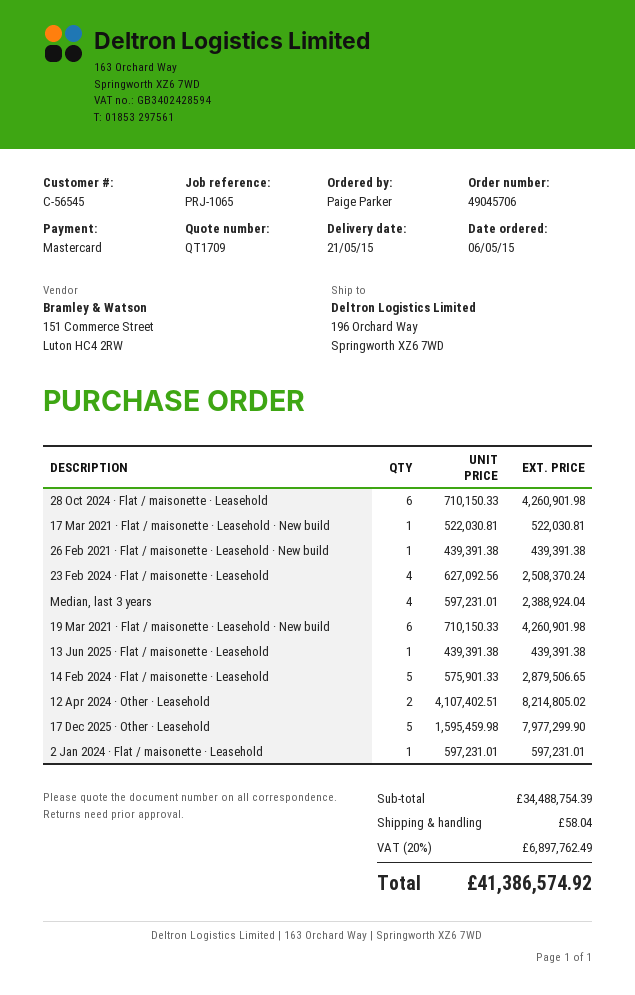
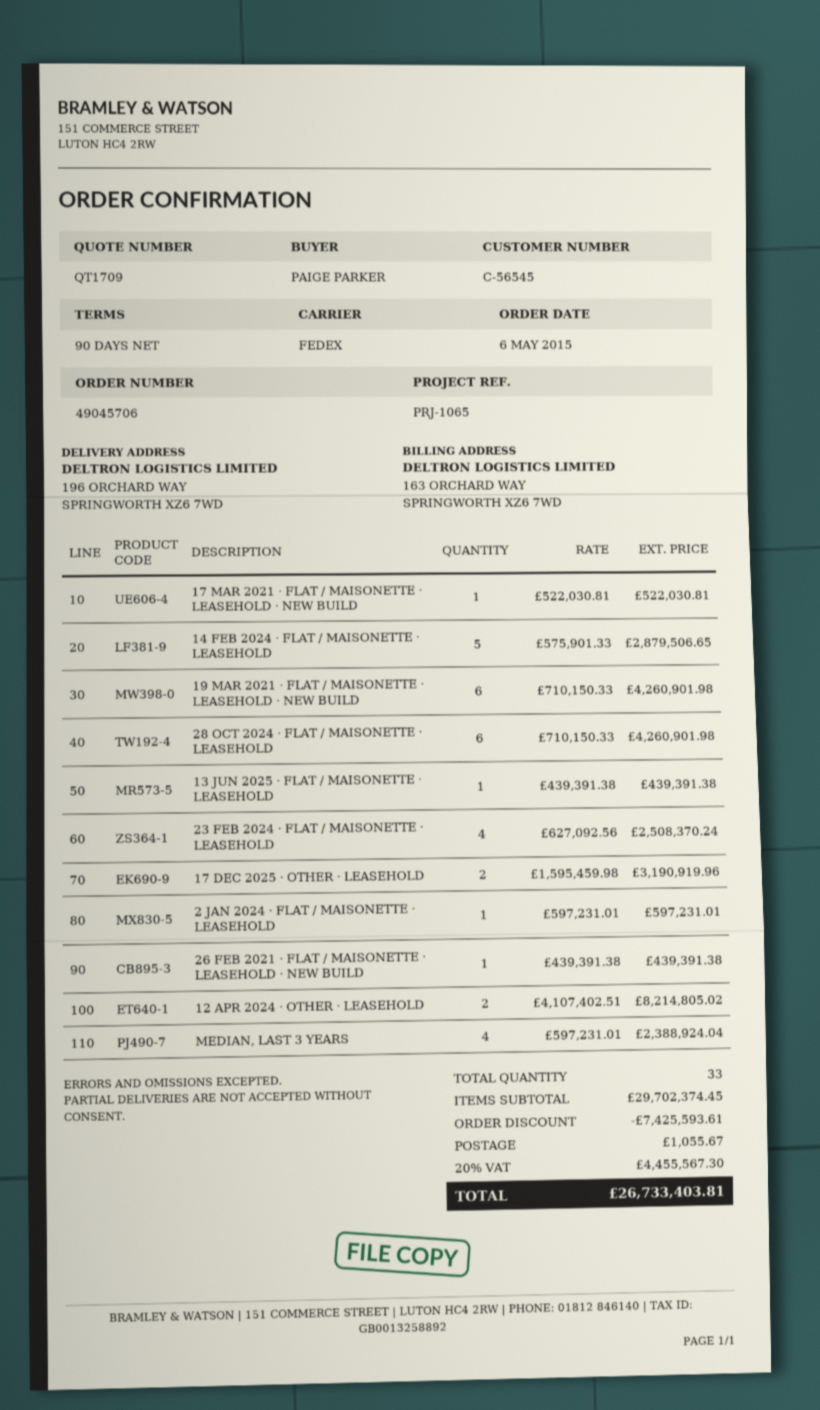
17 Dec 2025 · Other · Leasehold: 5 x 1595459.98 = 7977299.90 -> 2 x 1595459.98 = 3190919.96
subtotal: 34488754.39 -> 29702374.45
discount: none -> 7425593.61
shipping: 58.04 -> 1055.67
tax: 20% = 6897762.49 -> 20% = 4455567.30
total: 41386574.92 -> 26733403.81

